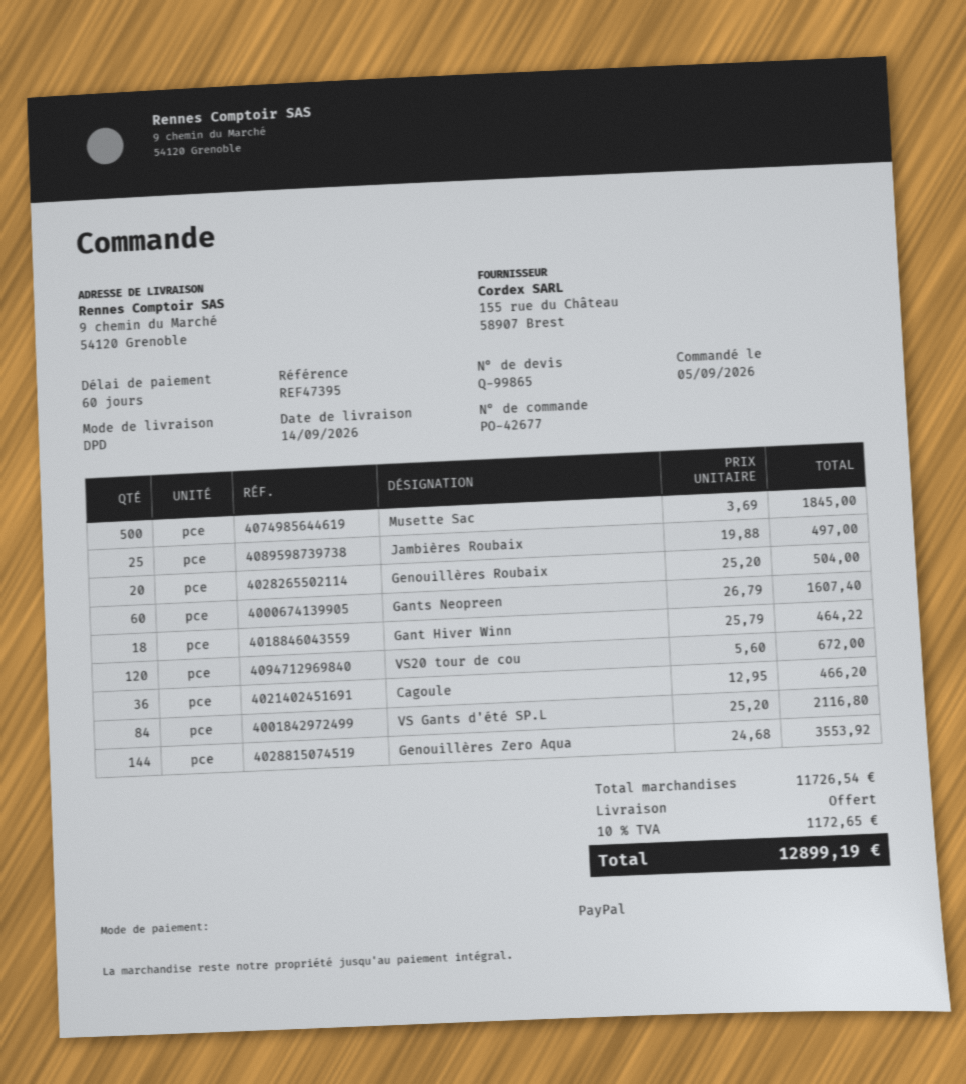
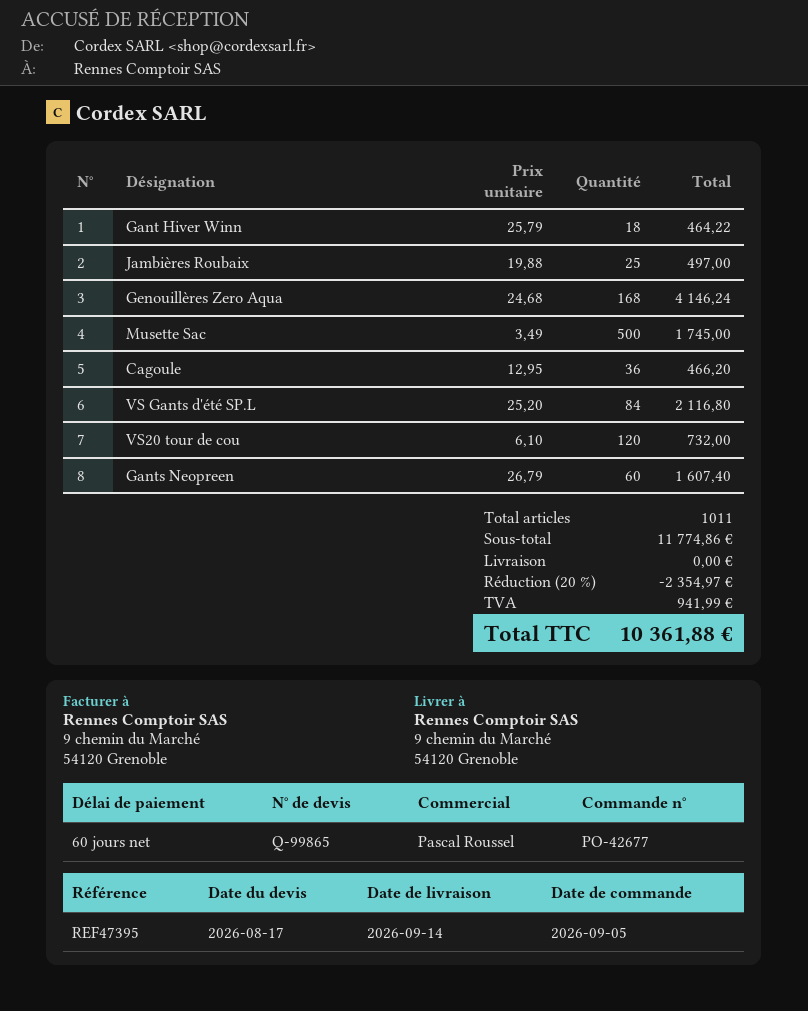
Musette Sac: 500 x 3.69 = 1845.00 -> 500 x 3.49 = 1745.00
Genouillères Roubaix: 20 x 25.20 = 504.00 -> none
VS20 tour de cou: 120 x 5.60 = 672.00 -> 120 x 6.10 = 732.00
Genouillères Zero Aqua: 144 x 24.68 = 3553.92 -> 168 x 24.68 = 4146.24
subtotal: 11726.54 -> 11774.86
discount: none -> 20% = 2354.97
tax: 1172.65 -> 941.99
total: 12899.19 -> 10361.88

